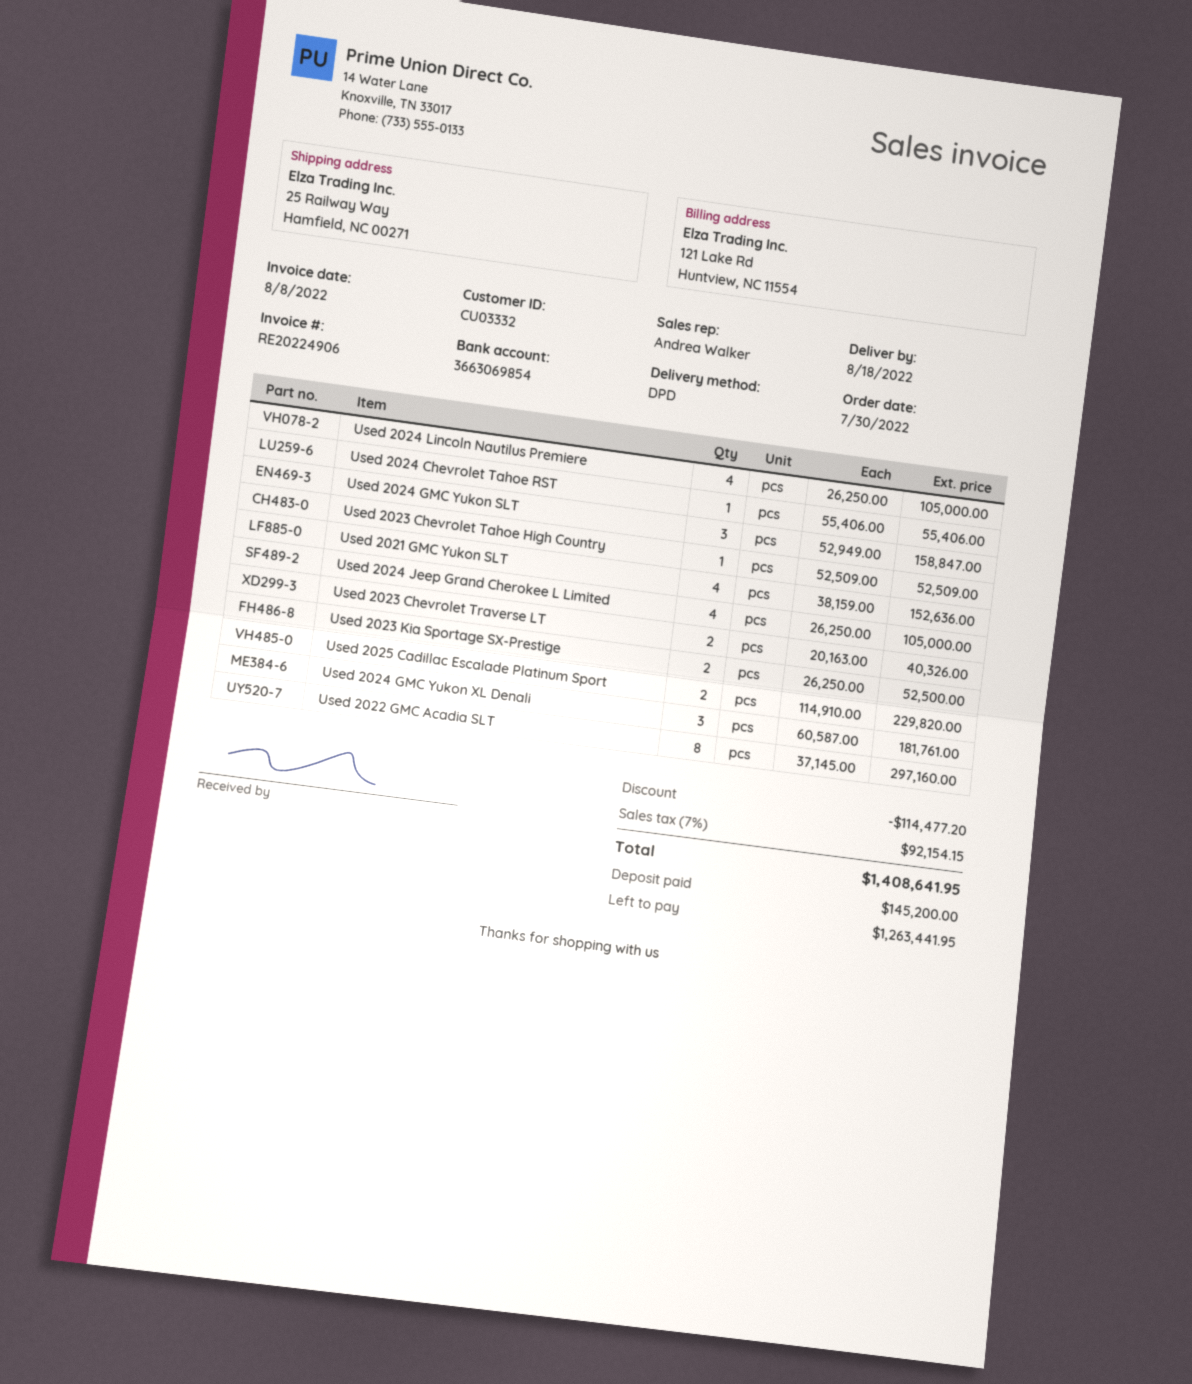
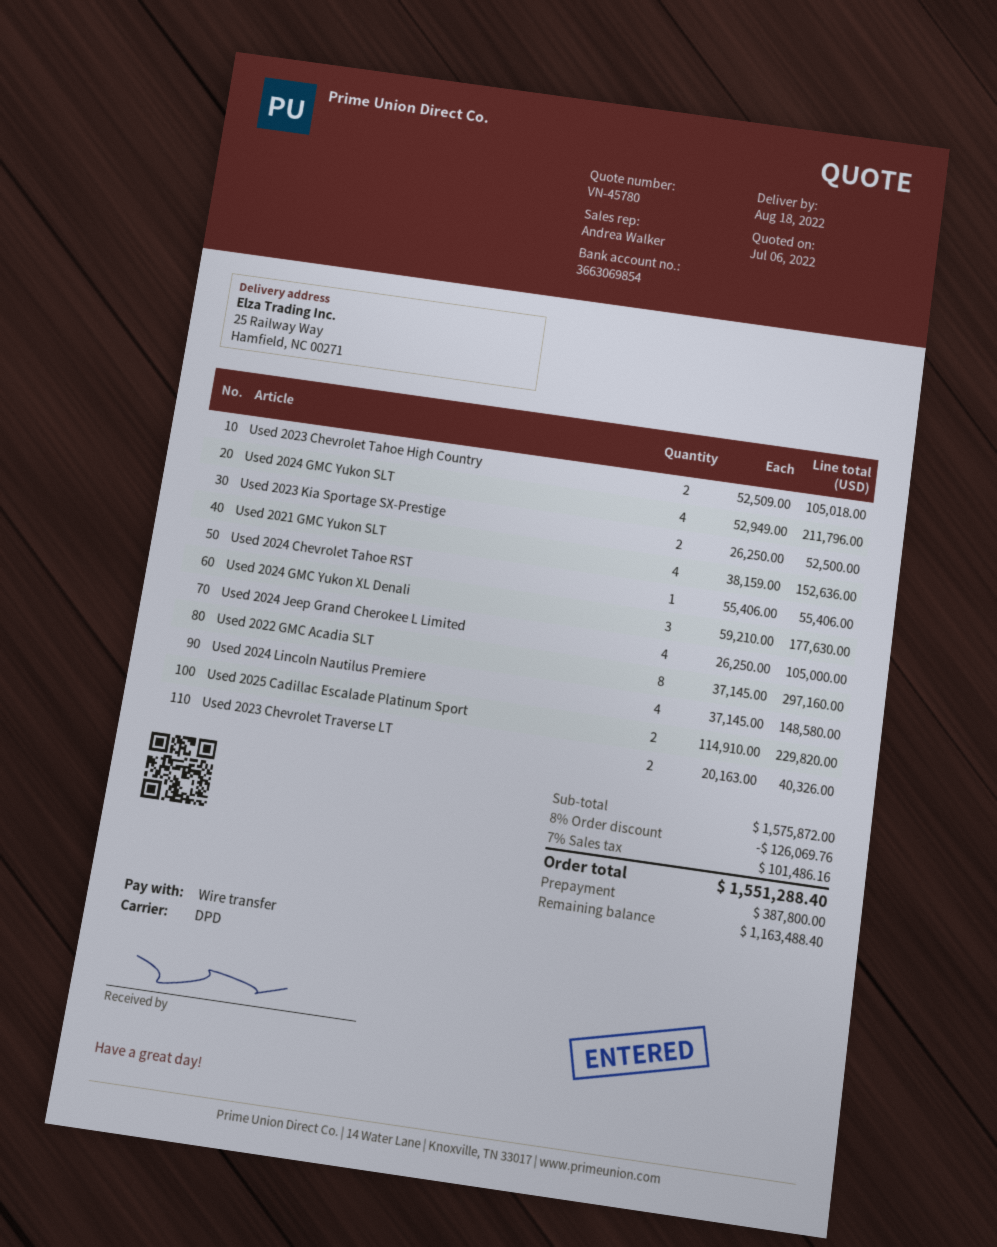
Used 2024 Lincoln Nautilus Premiere: 4 x 26250.00 = 105000.00 -> 4 x 37145.00 = 148580.00
Used 2024 GMC Yukon SLT: 3 x 52949.00 = 158847.00 -> 4 x 52949.00 = 211796.00
Used 2023 Chevrolet Tahoe High Country: 1 x 52509.00 = 52509.00 -> 2 x 52509.00 = 105018.00
Used 2024 GMC Yukon XL Denali: 3 x 60587.00 = 181761.00 -> 3 x 59210.00 = 177630.00
discount: 114477.20 -> 126069.76
tax: 7% = 92154.15 -> 7% = 101486.16
total: 1408641.95 -> 1551288.40
deposit: 145200.00 -> 387800.00
balance: 1263441.95 -> 1163488.40

